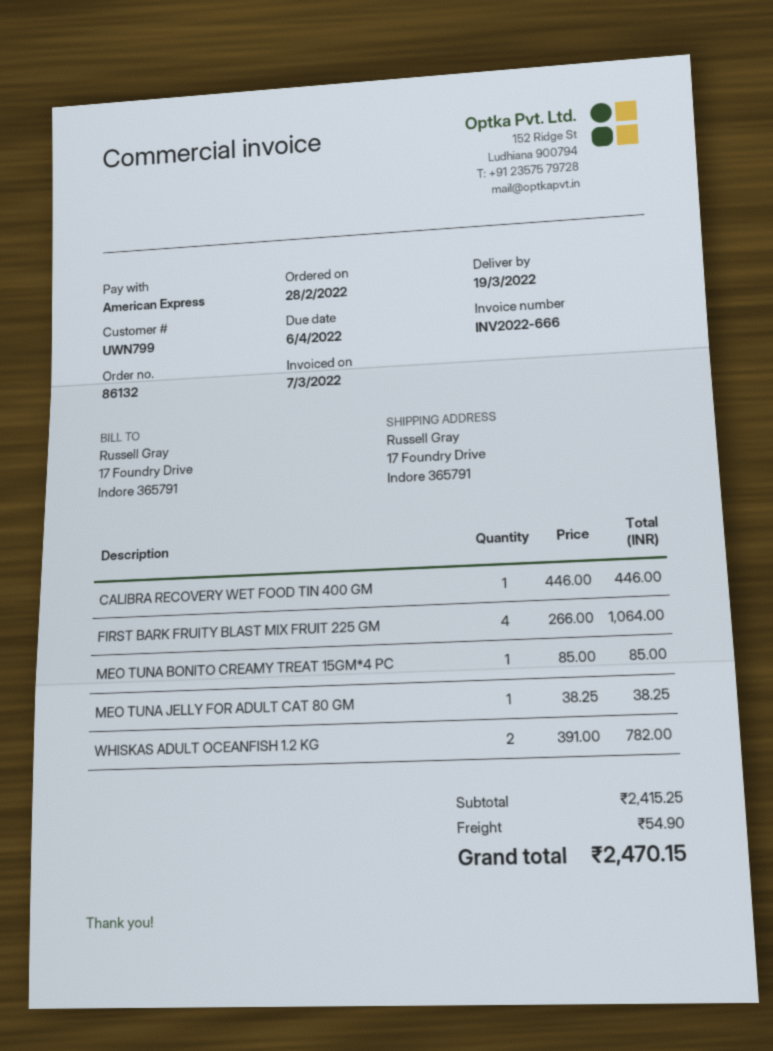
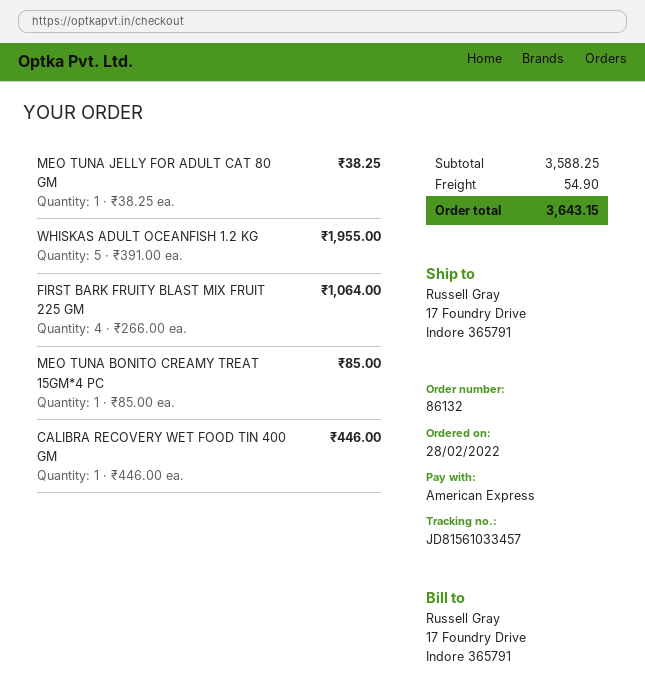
WHISKAS ADULT OCEANFISH 1.2 KG: 2 x 391.00 = 782.00 -> 5 x 391.00 = 1955.00
subtotal: 2415.25 -> 3588.25
total: 2470.15 -> 3643.15

